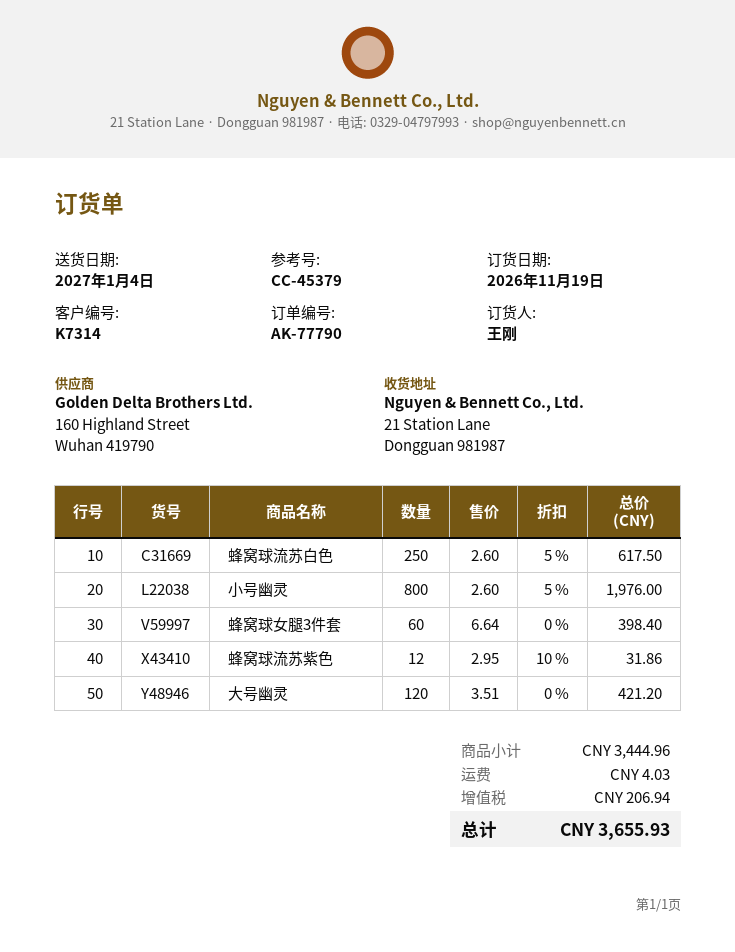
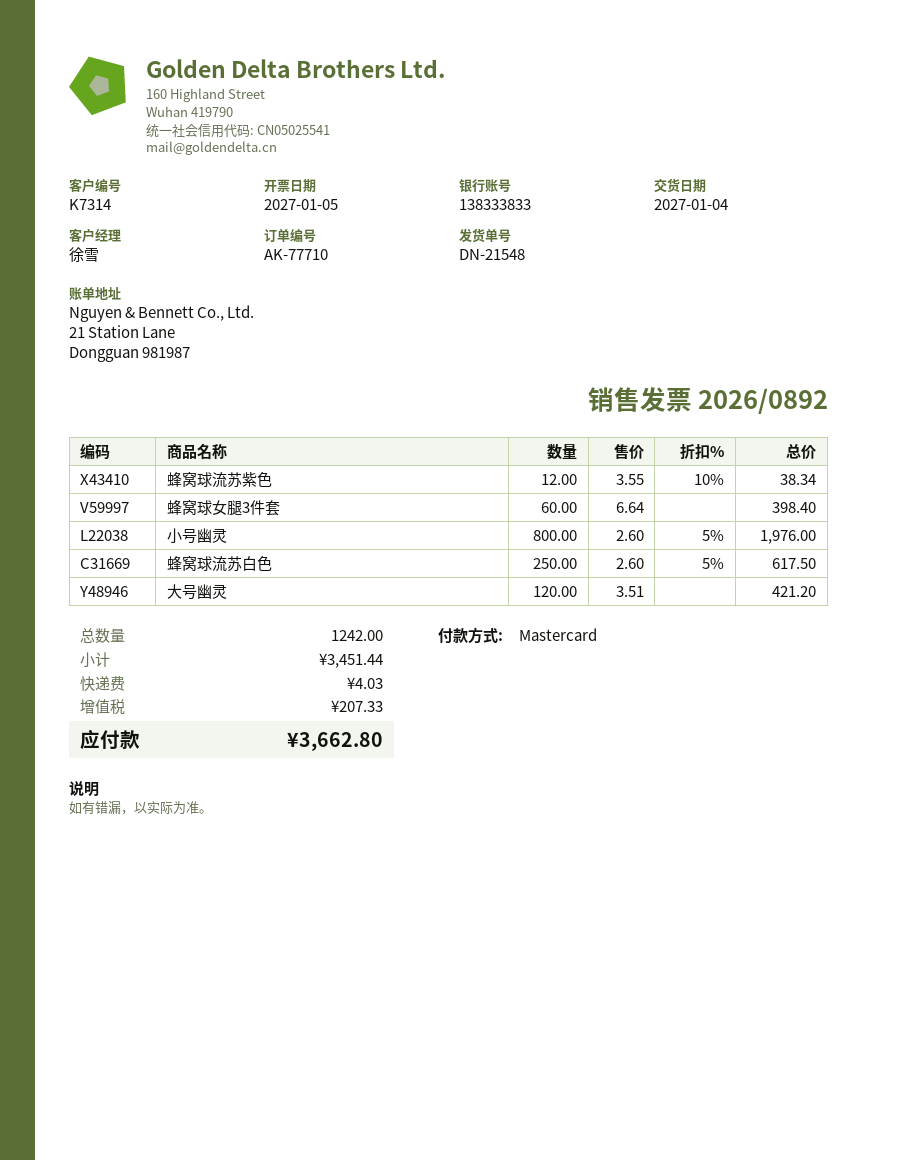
order number: AK-77790 -> AK-77710
蜂窝球流苏紫色: 12 x 2.95 - 10% = 31.86 -> 12 x 3.55 - 10% = 38.34
subtotal: 3444.96 -> 3451.44
tax: 206.94 -> 207.33
total: 3655.93 -> 3662.80

